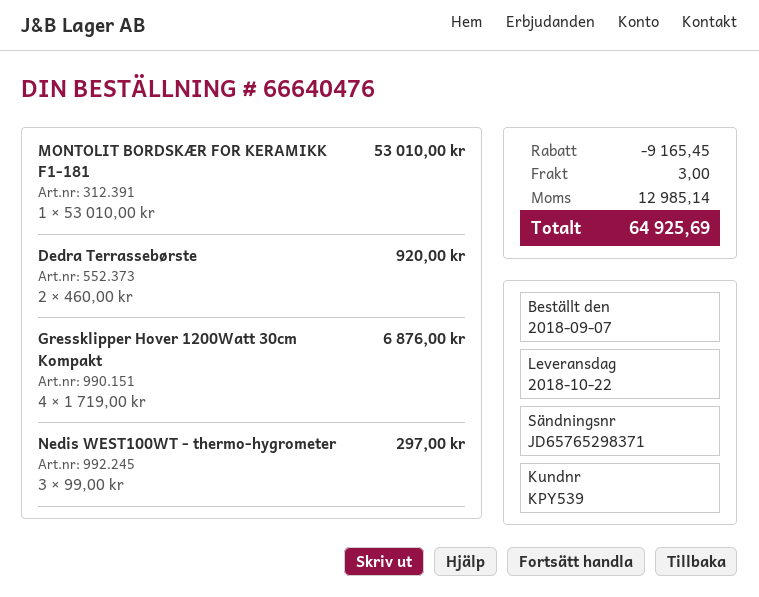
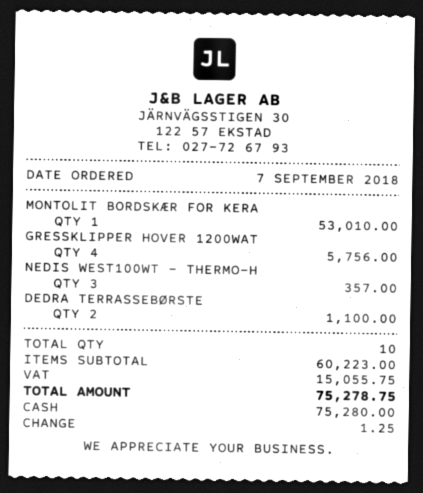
Dedra Terrassebørste: 2 for 920.00 -> 2 for 1100.00
Gressklipper Hover 1200Watt 30cm Kompakt: 4 for 6876.00 -> 4 for 5756.00
Nedis WEST100WT - thermo-hygrometer: 3 for 297.00 -> 3 for 357.00
discount: 9165.45 -> none
shipping: 3.00 -> none
tax: 12985.14 -> 15055.75
total: 64925.69 -> 75278.75

